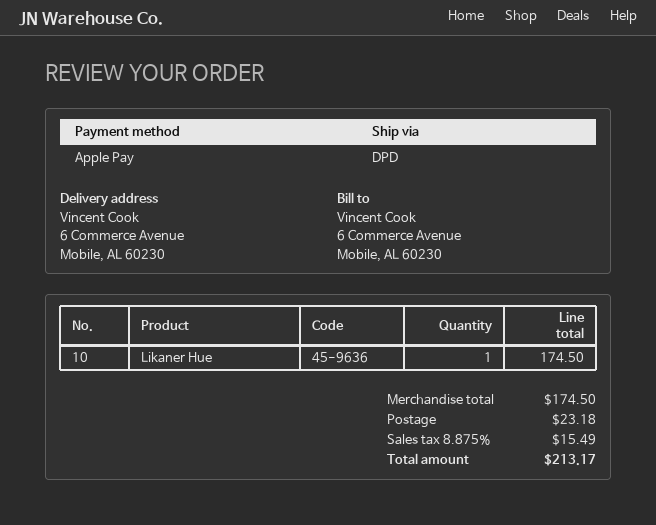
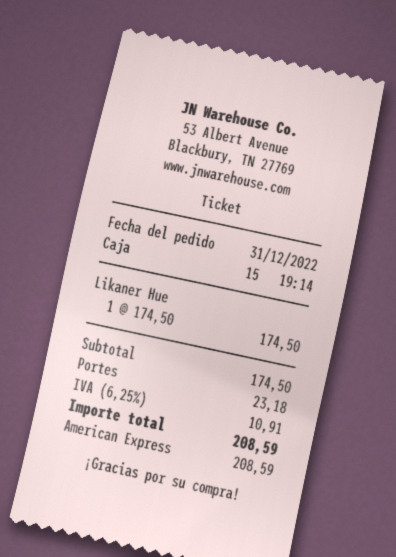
payment method: Apple Pay -> American Express
tax: 8.875% = 15.49 -> 6.25% = 10.91
total: 213.17 -> 208.59

